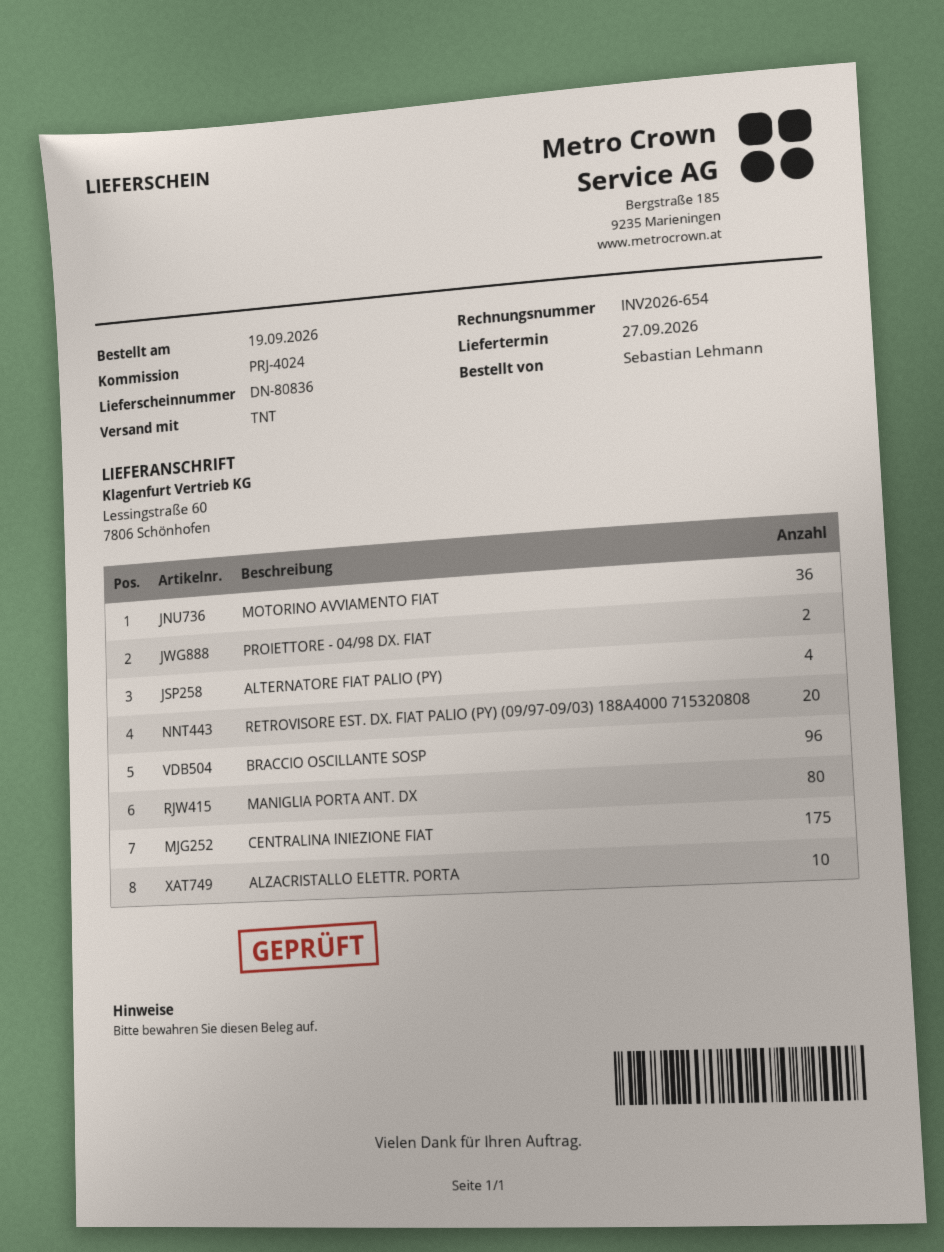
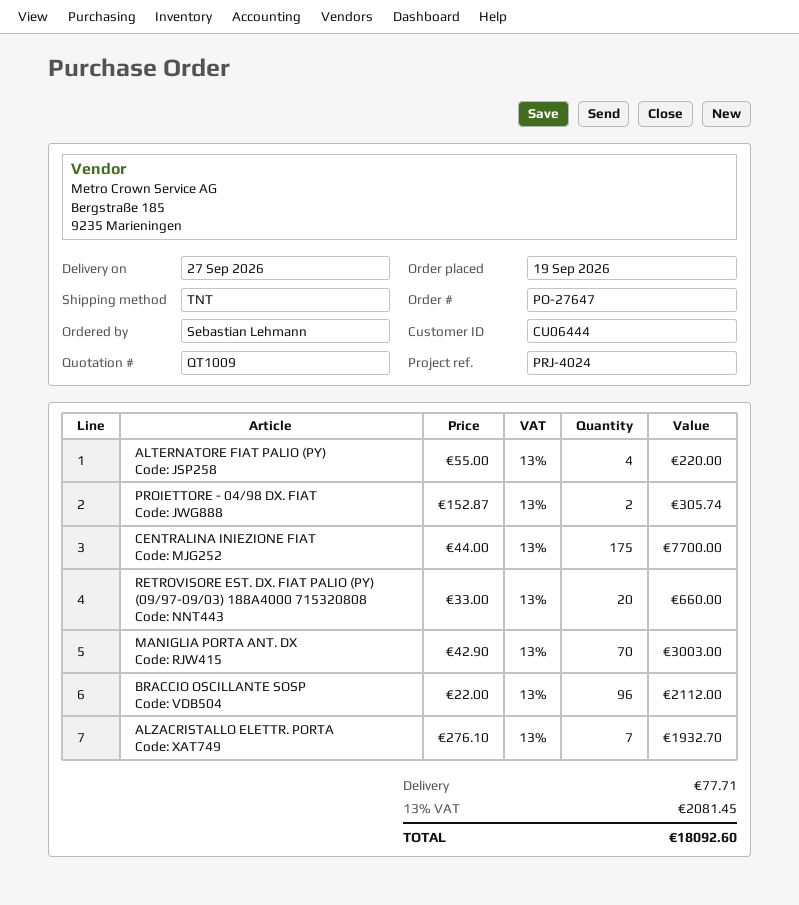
MOTORINO AVVIAMENTO FIAT: 36 -> none
MANIGLIA PORTA ANT. DX: 80 -> 70
ALZACRISTALLO ELETTR. PORTA: 10 -> 7

